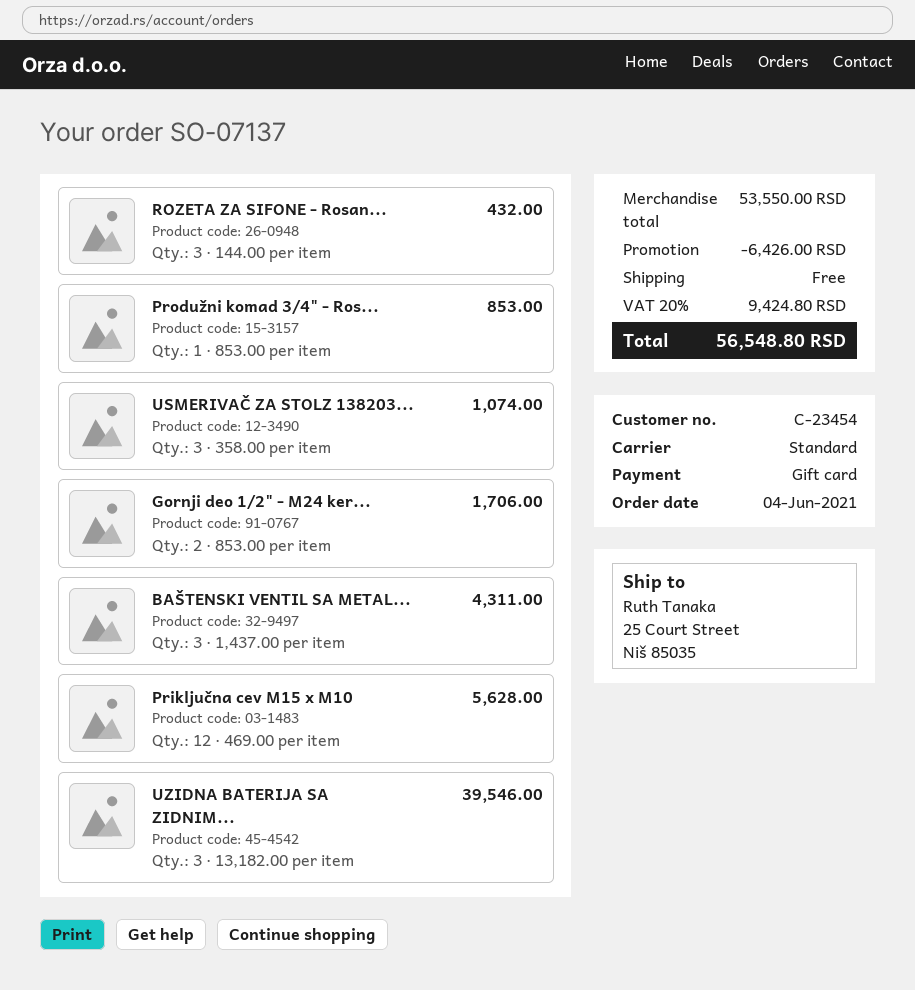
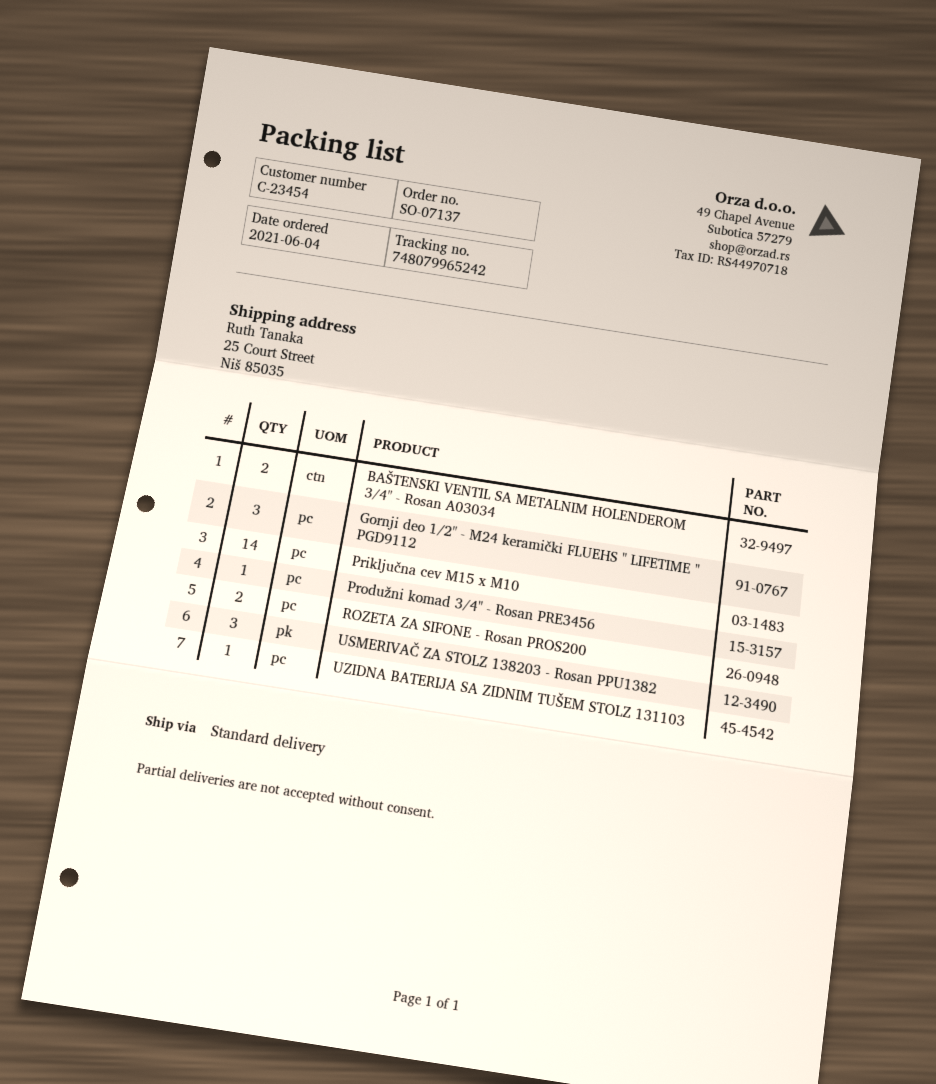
ROZETA ZA SIFONE - Rosan...: 3 -> 2
Gornji deo 1/2" - M24 ker...: 2 -> 3
BAŠTENSKI VENTIL SA METAL...: 3 -> 2
Priključna cev M15 x M10: 12 -> 14
UZIDNA BATERIJA SA ZIDNIM...: 3 -> 1

